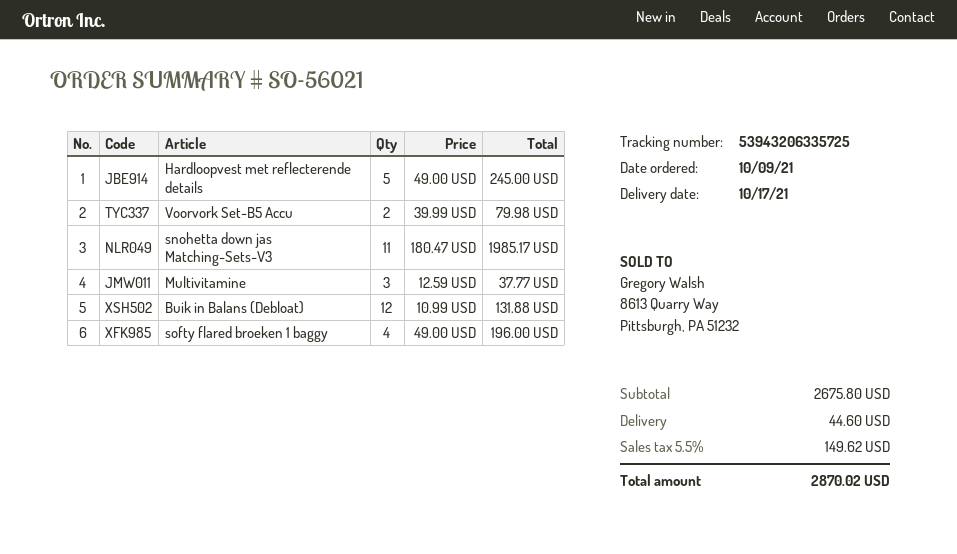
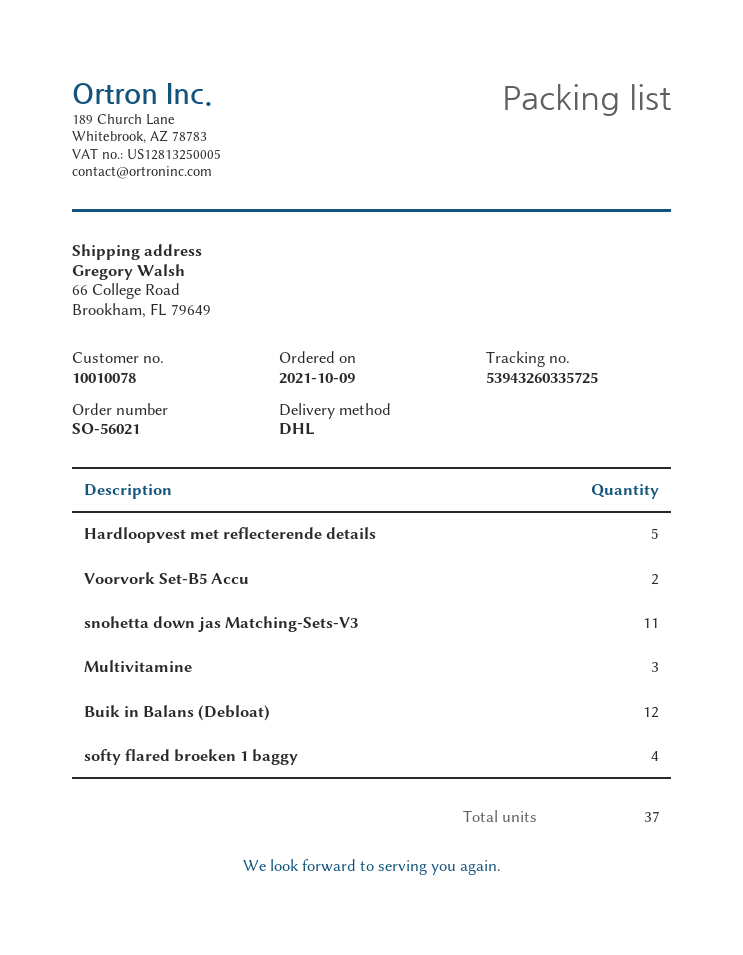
tracking number: 53943206335725 -> 53943260335725

